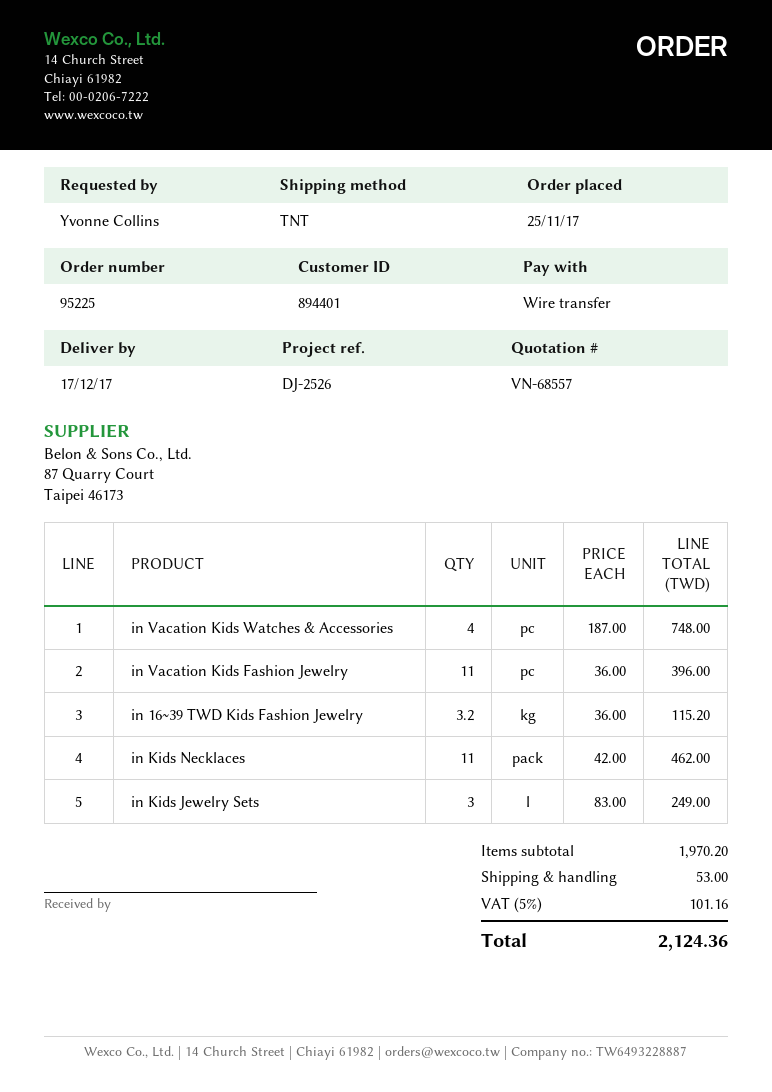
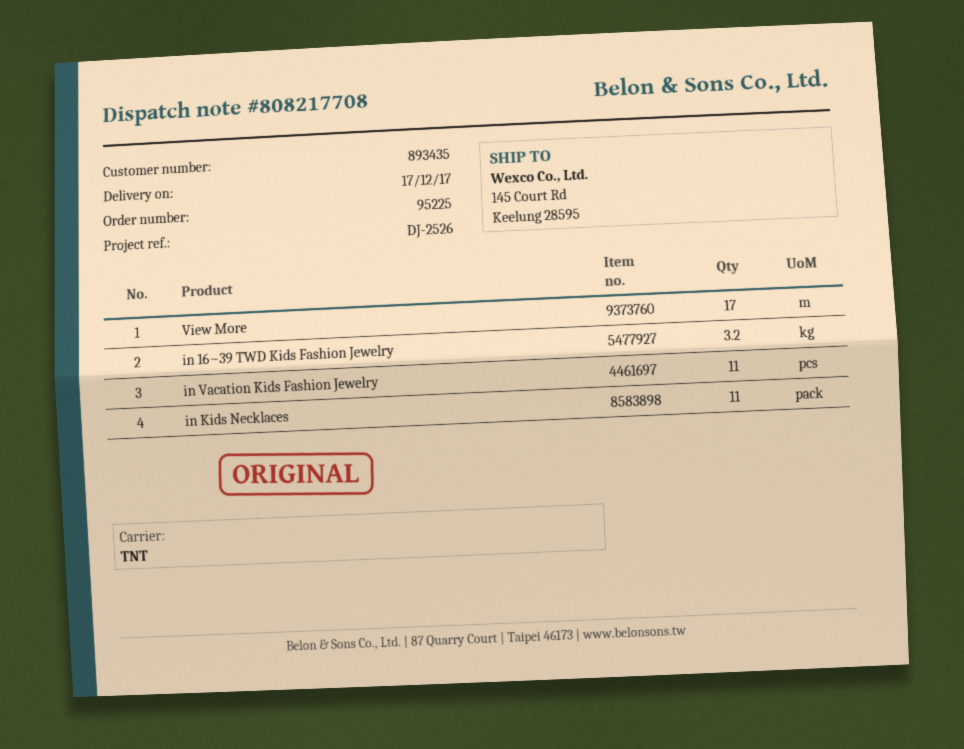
customer number: 894401 -> 893435
in Vacation Kids Watches & Accessories: 4 -> none
in Kids Jewelry Sets: 3 -> none
View More: none -> 17

